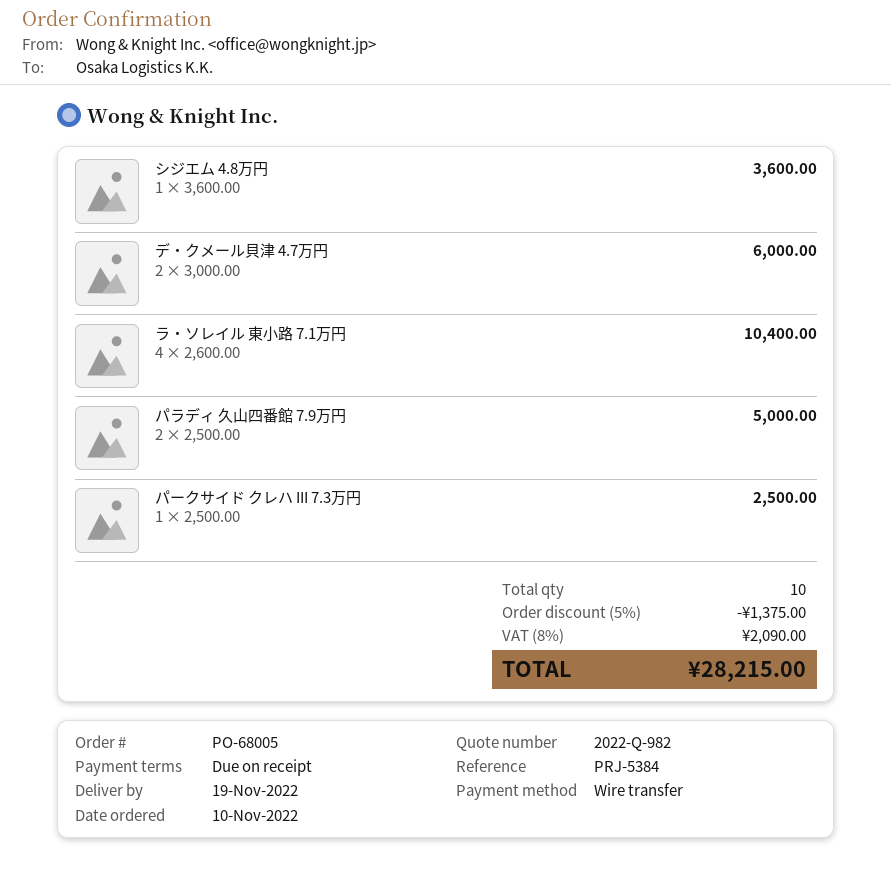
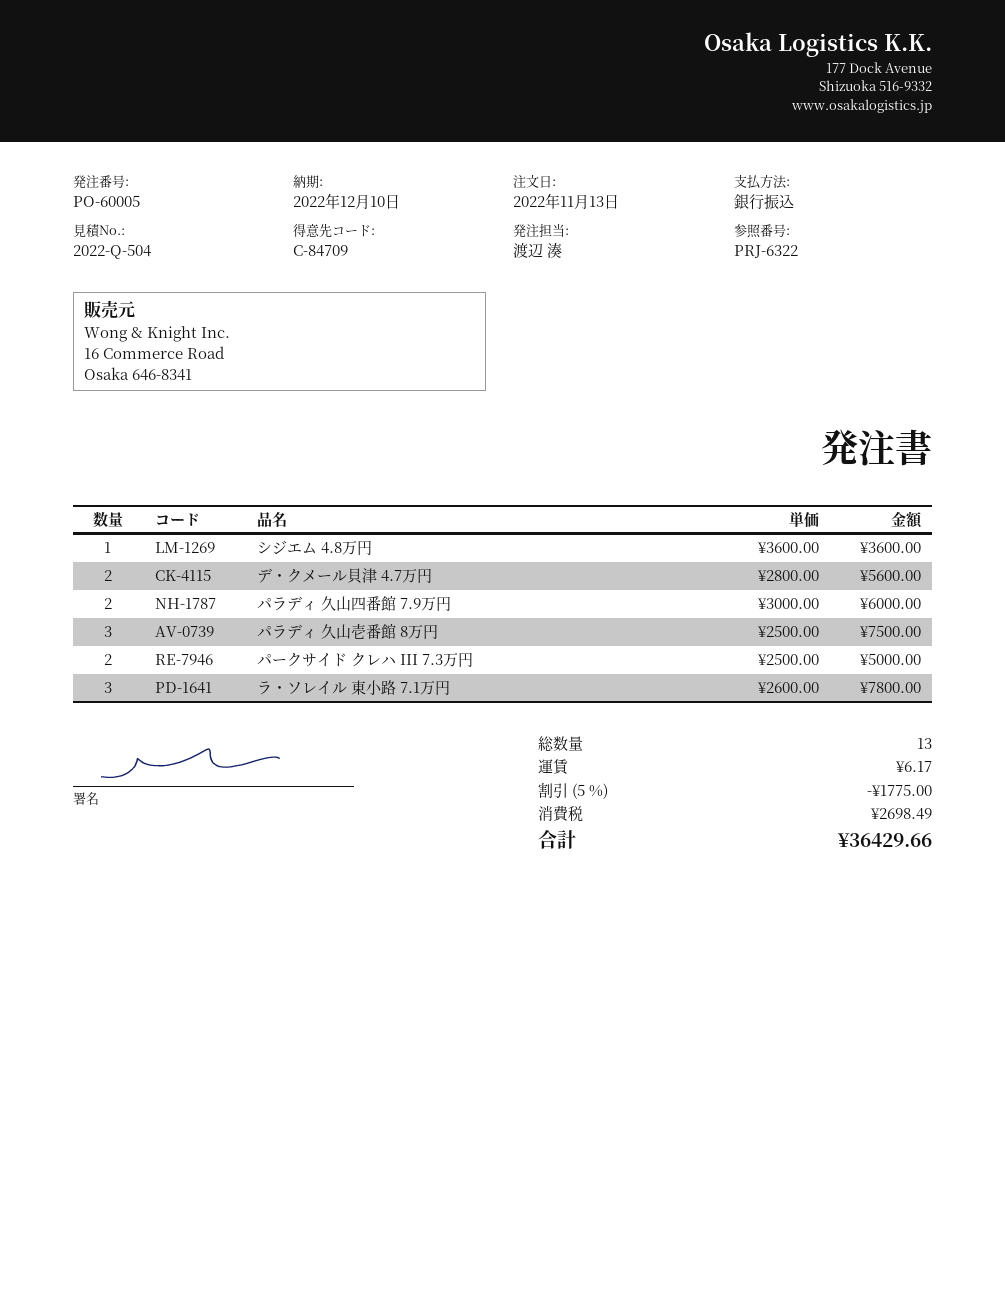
quote number: 2022-Q-982 -> 2022-Q-504
order number: PO-68005 -> PO-60005
order date: 2022-11-10 -> 2022-11-13
delivery date: 2022-11-19 -> 2022-12-10
reference: PRJ-5384 -> PRJ-6322
デ・クメール貝津 4.7万円: 2 x 3000.00 = 6000.00 -> 2 x 2800.00 = 5600.00
ラ・ソレイル 東小路 7.1万円: 4 x 2600.00 = 10400.00 -> 3 x 2600.00 = 7800.00
パラディ 久山四番館 7.9万円: 2 x 2500.00 = 5000.00 -> 2 x 3000.00 = 6000.00
パークサイド クレハ III 7.3万円: 1 x 2500.00 = 2500.00 -> 2 x 2500.00 = 5000.00
パラディ 久山壱番館 8万円: none -> 3 x 2500.00 = 7500.00
total quantity: 10 -> 13
discount: 5% = 1375.00 -> 5% = 1775.00
shipping: none -> 6.17
tax: 2090.00 -> 2698.49
total: 28215.00 -> 36429.66

